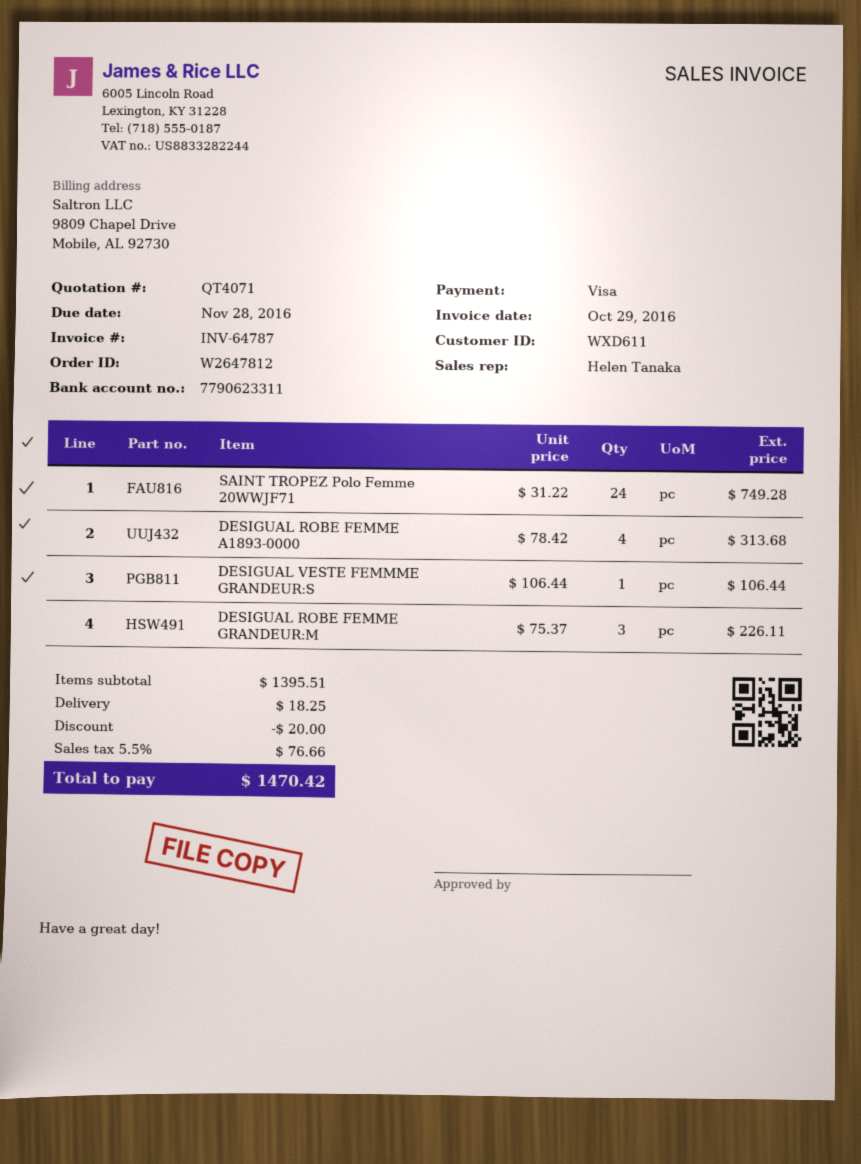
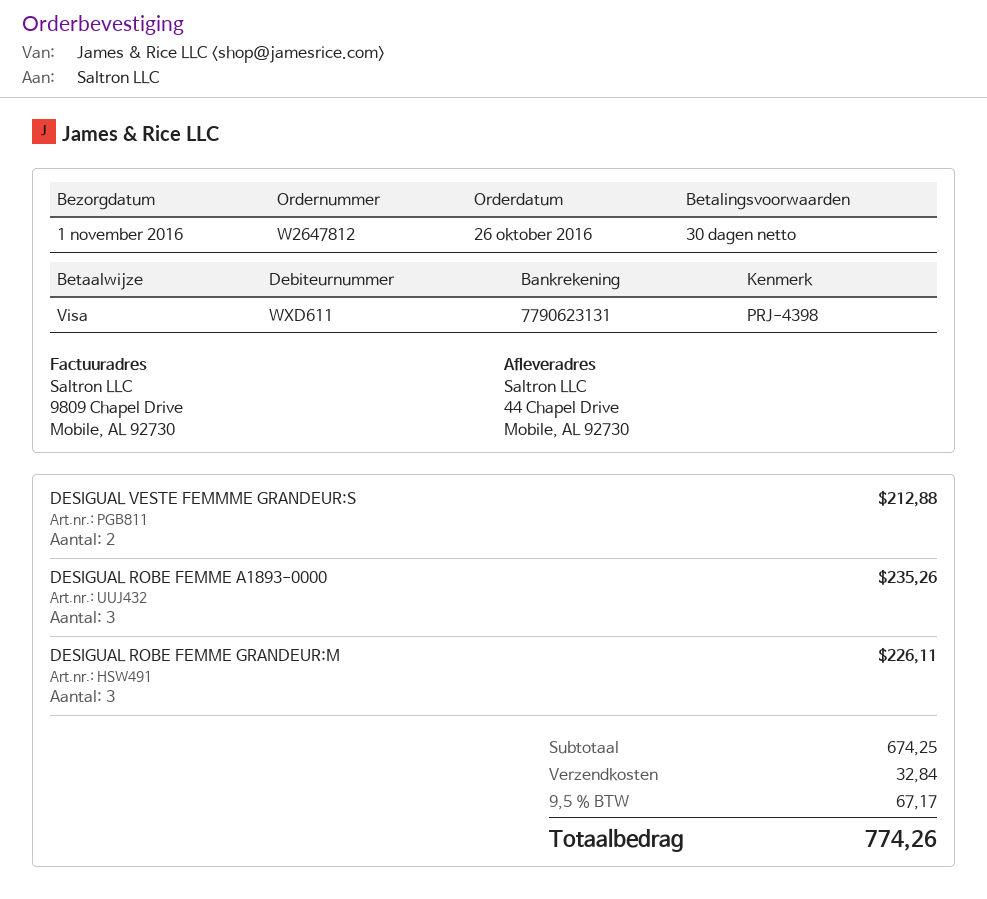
bank account: 7790623311 -> 7790623131
SAINT TROPEZ Polo Femme 20WWJF71: 24 for 749.28 -> none
DESIGUAL ROBE FEMME A1893-0000: 4 for 313.68 -> 3 for 235.26
DESIGUAL VESTE FEMMME GRANDEUR:S: 1 for 106.44 -> 2 for 212.88
subtotal: 1395.51 -> 674.25
discount: 20.00 -> none
shipping: 18.25 -> 32.84
tax: 5.5% = 76.66 -> 9.5% = 67.17
total: 1470.42 -> 774.26

